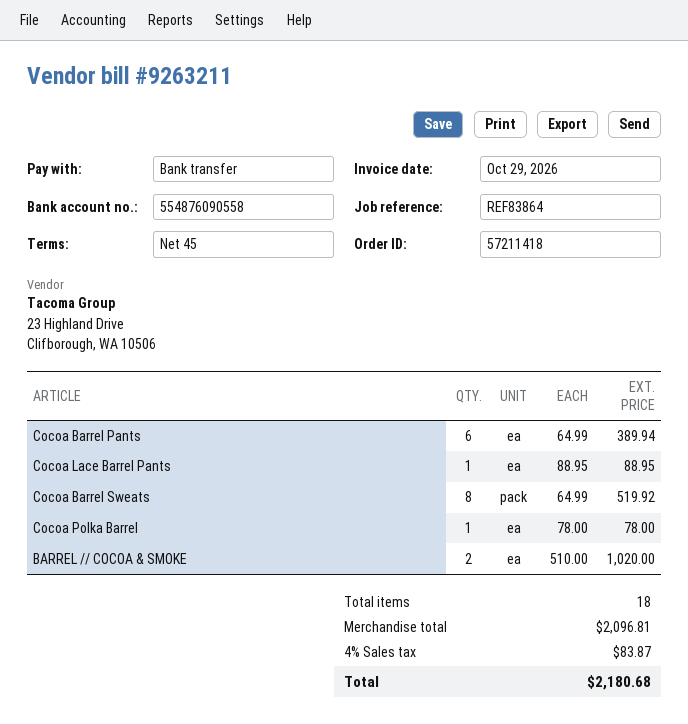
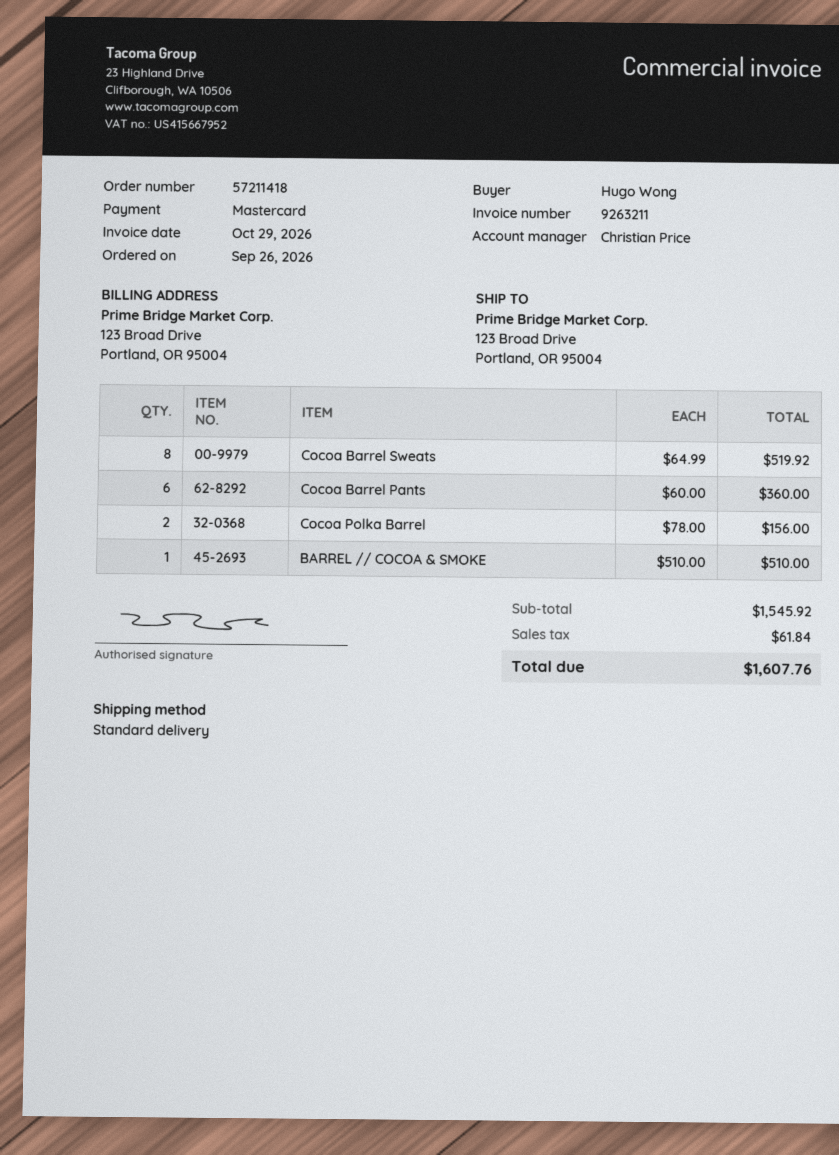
payment method: bank transfer -> Mastercard
Cocoa Barrel Pants: 6 x 64.99 = 389.94 -> 6 x 60.00 = 360.00
Cocoa Lace Barrel Pants: 1 x 88.95 = 88.95 -> none
Cocoa Polka Barrel: 1 x 78.00 = 78.00 -> 2 x 78.00 = 156.00
BARREL // COCOA & SMOKE: 2 x 510.00 = 1020.00 -> 1 x 510.00 = 510.00
subtotal: 2096.81 -> 1545.92
tax: 83.87 -> 61.84
total: 2180.68 -> 1607.76

